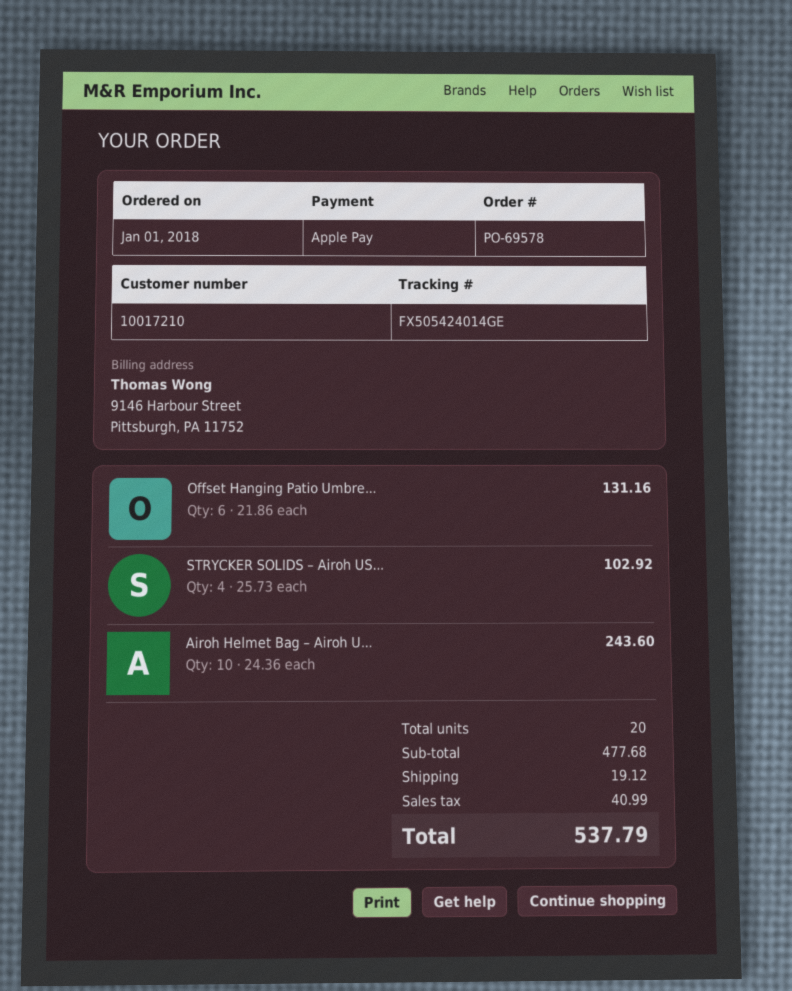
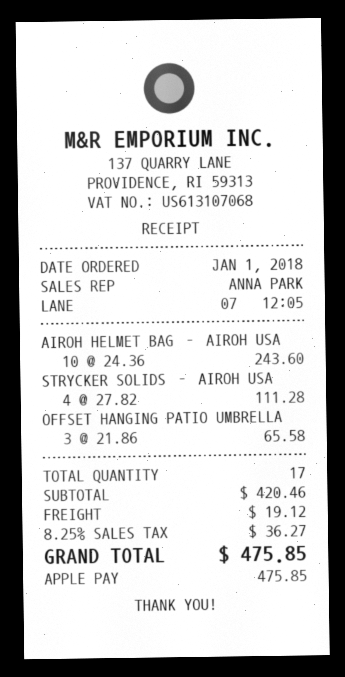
Offset Hanging Patio Umbre...: 6 x 21.86 = 131.16 -> 3 x 21.86 = 65.58
STRYCKER SOLIDS – Airoh US...: 4 x 25.73 = 102.92 -> 4 x 27.82 = 111.28
total quantity: 20 -> 17
subtotal: 477.68 -> 420.46
tax: 40.99 -> 36.27
total: 537.79 -> 475.85

